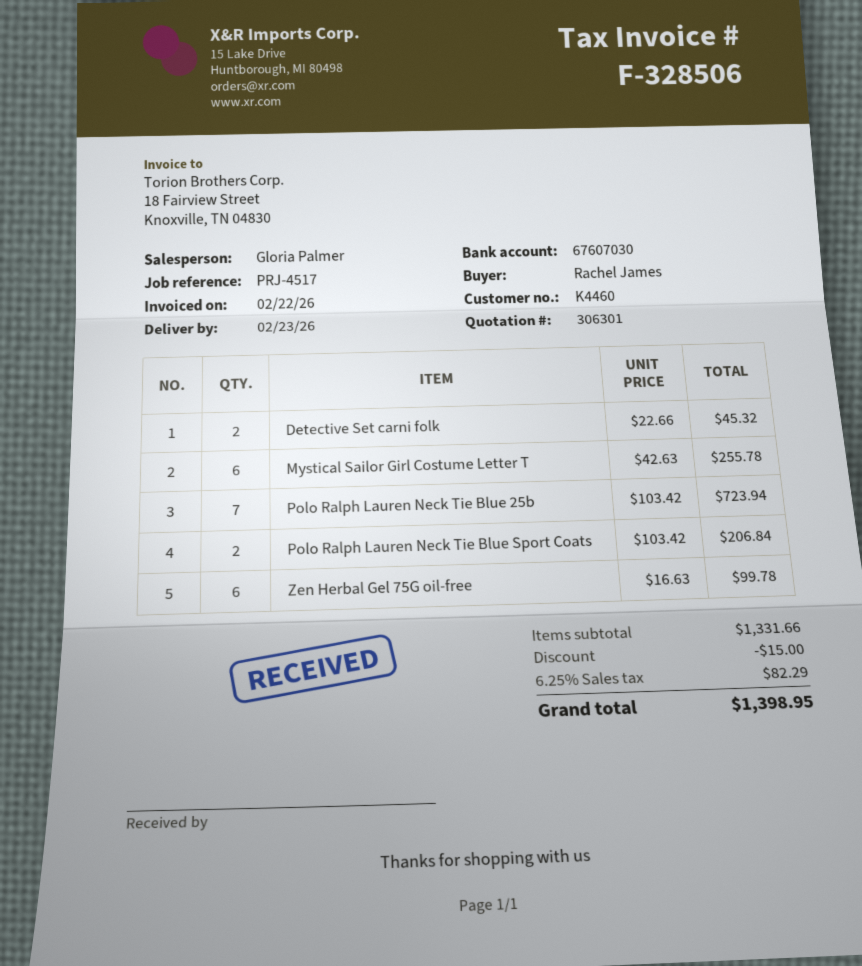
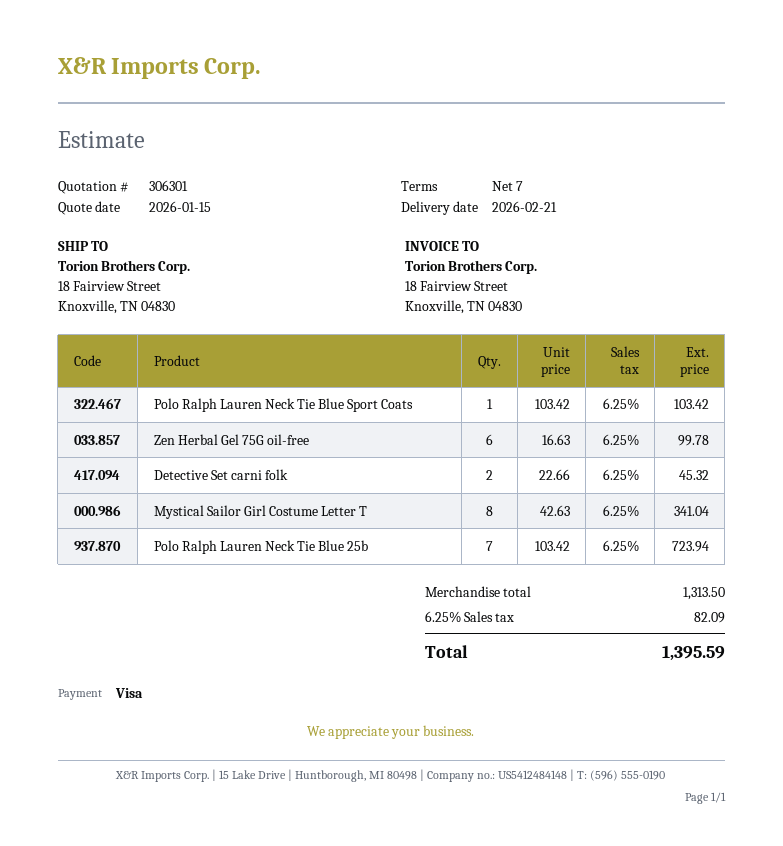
delivery date: 2026-02-23 -> 2026-02-21
Mystical Sailor Girl Costume Letter T: 6 x 42.63 = 255.78 -> 8 x 42.63 = 341.04
Polo Ralph Lauren Neck Tie Blue Sport Coats: 2 x 103.42 = 206.84 -> 1 x 103.42 = 103.42
subtotal: 1331.66 -> 1313.50
discount: 15.00 -> none
tax: 6.25% = 82.29 -> 6.25% = 82.09
total: 1398.95 -> 1395.59

